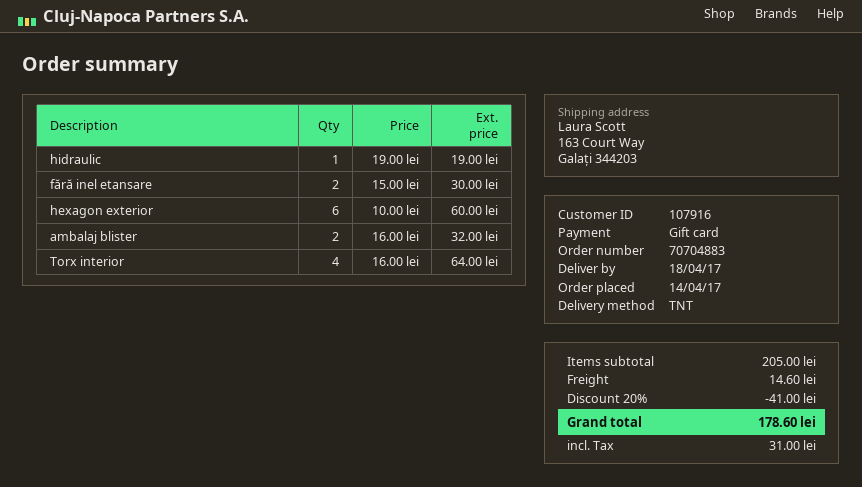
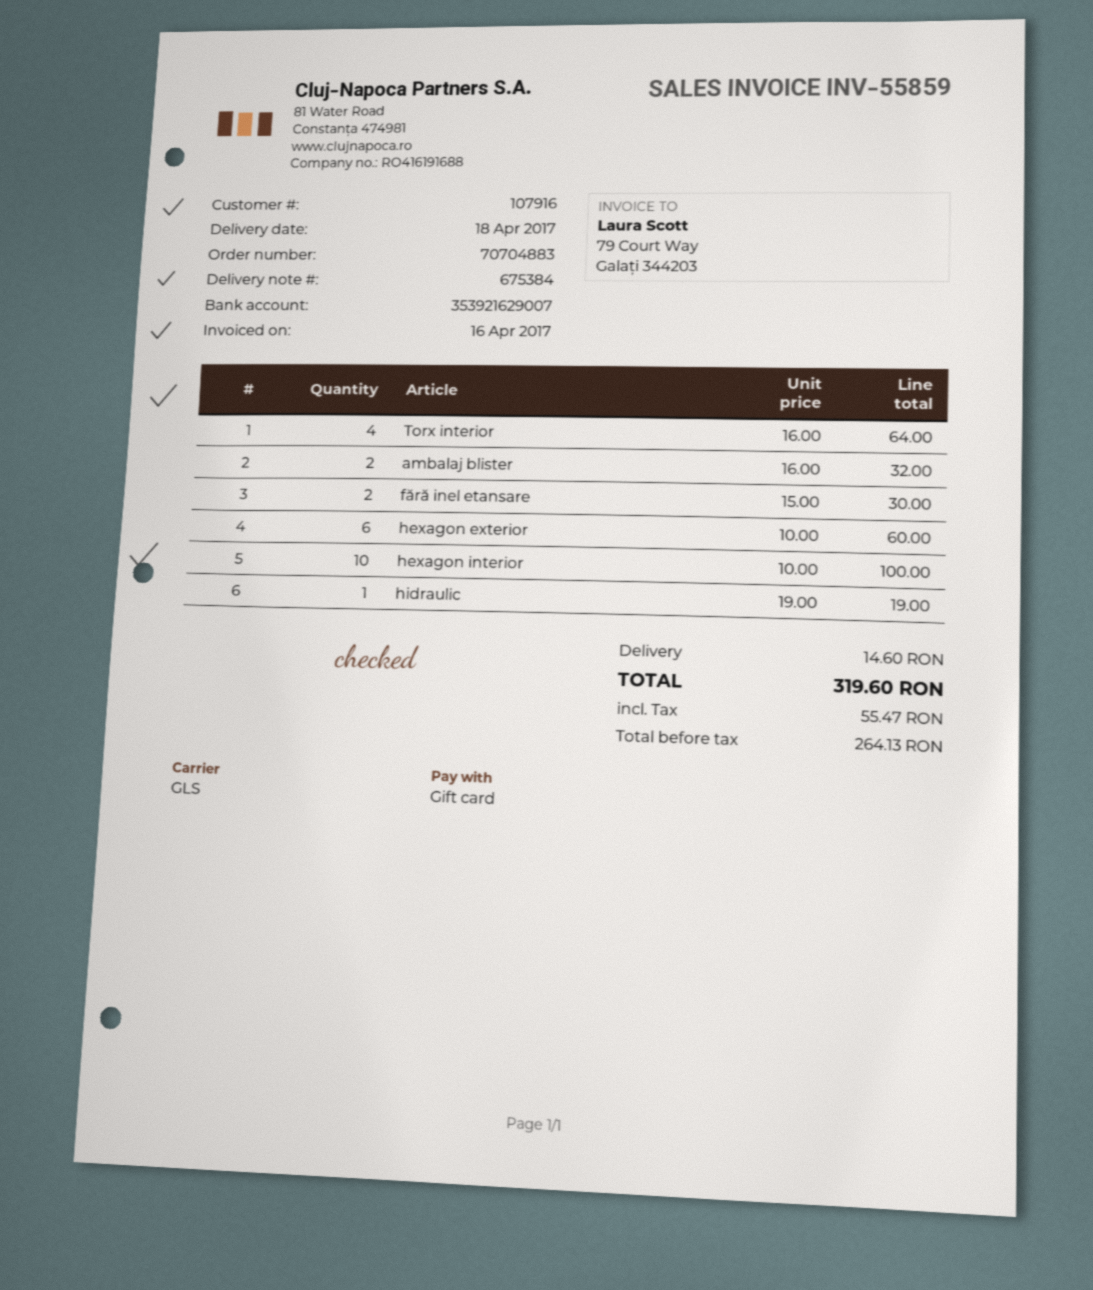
shipping method: TNT -> GLS
hexagon interior: none -> 10 x 10.00 = 100.00
discount: 20% = 41.00 -> none
tax: 31.00 -> 55.47
total: 178.60 -> 319.60

